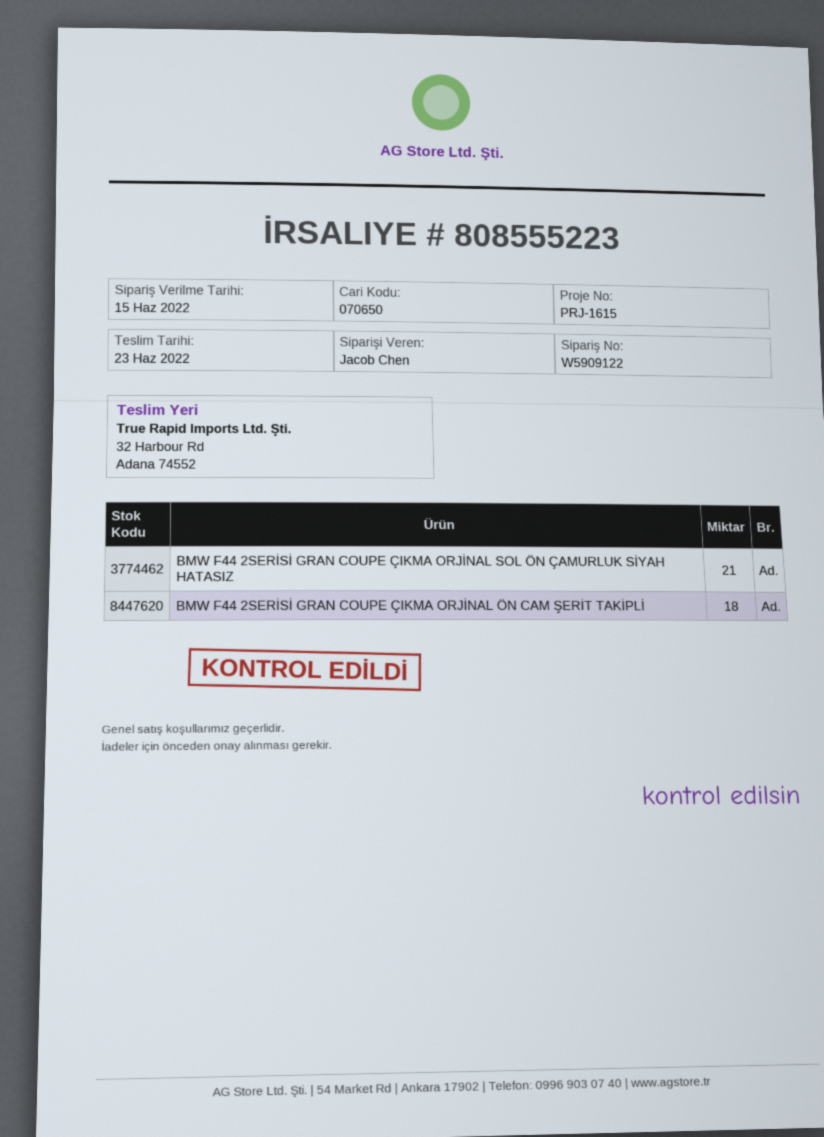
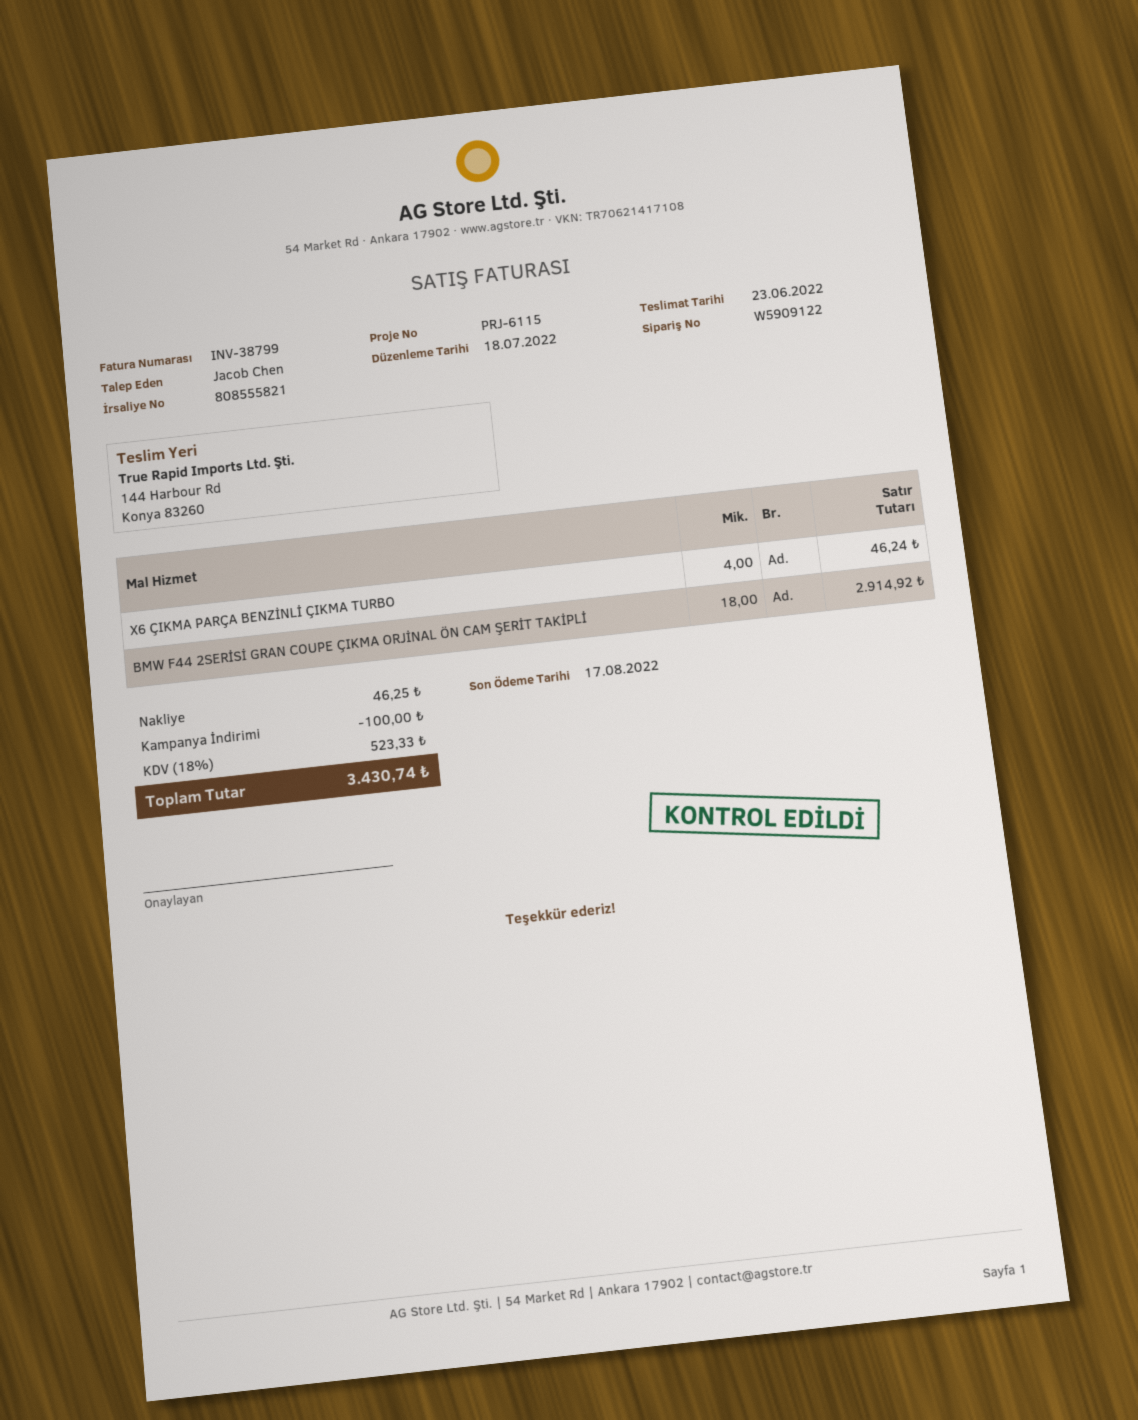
delivery note number: 808555223 -> 808555821
reference: PRJ-1615 -> PRJ-6115
ship to: 32 Harbour Rd, Adana 74552 -> 144 Harbour Rd, Konya 83260
BMW F44 2SERİSİ GRAN COUPE ÇIKMA ORJİNAL SOL ÖN ÇAMURLUK SİYAH HATASIZ: 21 -> none
X6 ÇIKMA PARÇA BENZİNLİ ÇIKMA TURBO: none -> 4

